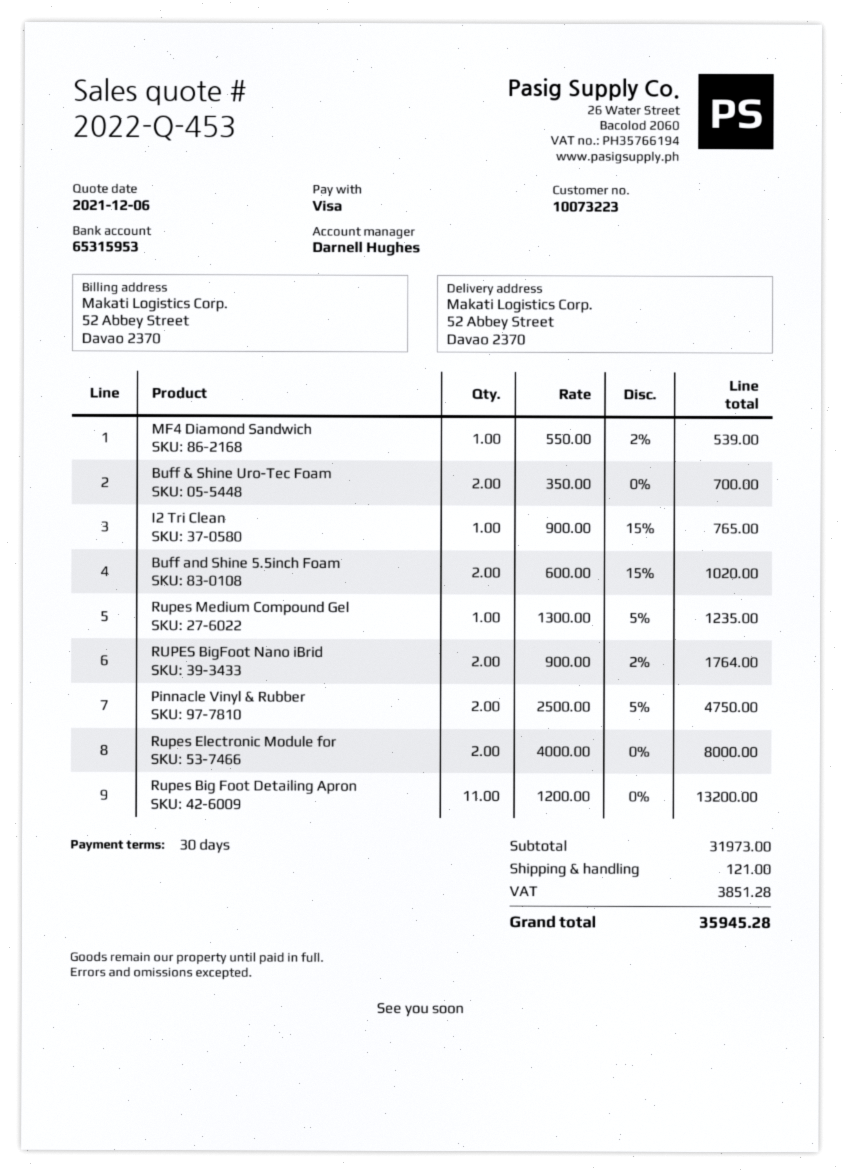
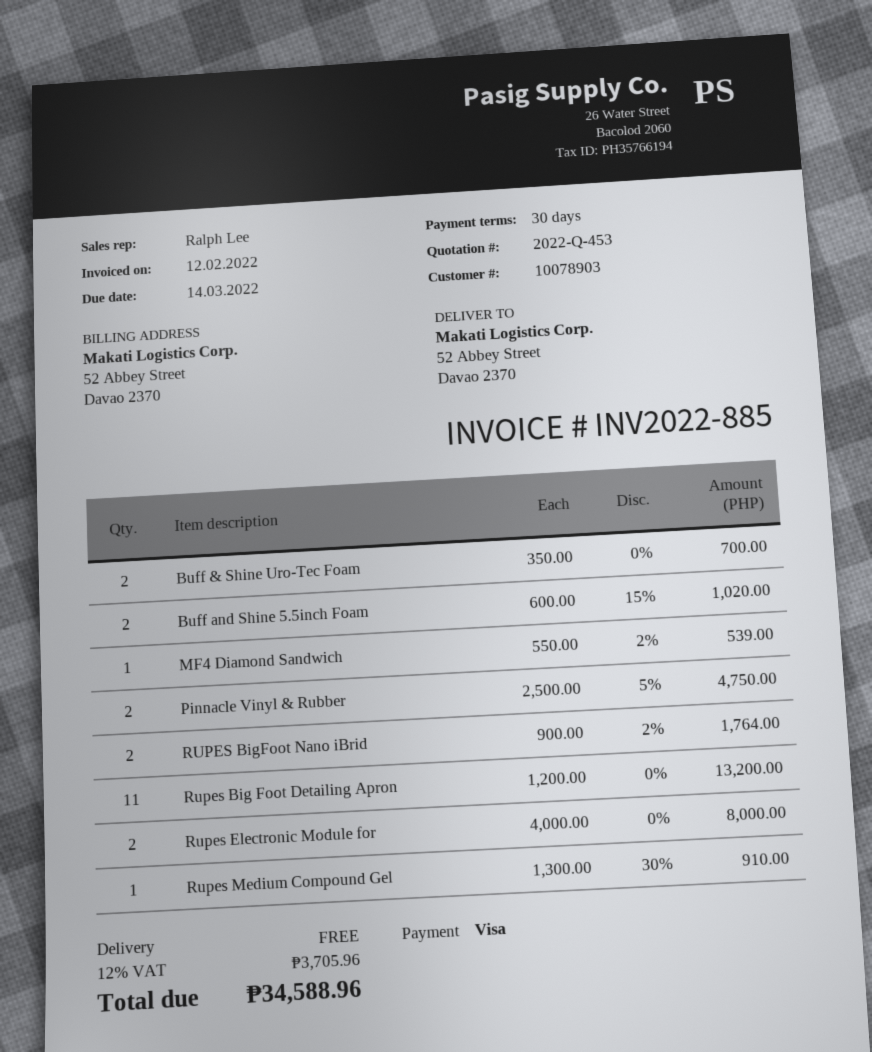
customer number: 10073223 -> 10078903
sales rep: Darnell Hughes -> Ralph Lee
I2 Tri Clean: 1 x 900.00 - 15% = 765.00 -> none
Rupes Medium Compound Gel: 1 x 1300.00 - 5% = 1235.00 -> 1 x 1300.00 - 30% = 910.00
shipping: 121.00 -> 0.00
tax: 3851.28 -> 3705.96
total: 35945.28 -> 34588.96

